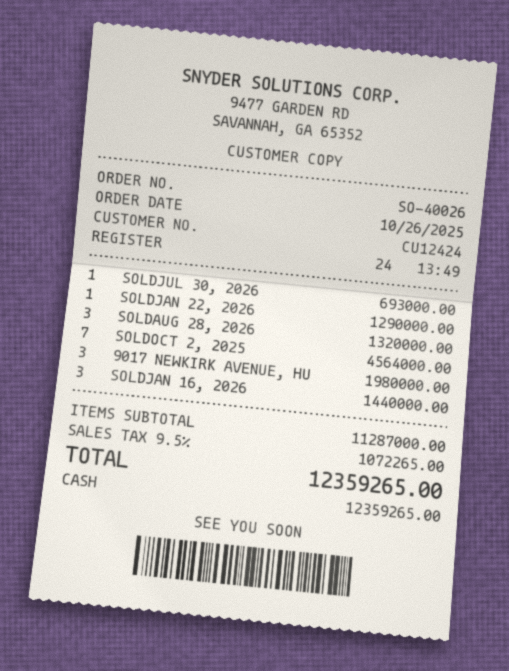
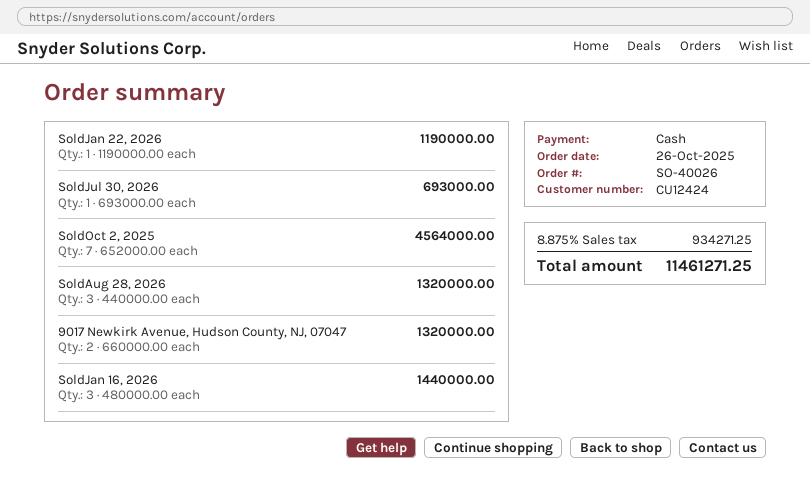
SOLDJAN 22, 2026: 1 for 1290000.00 -> 1 for 1190000.00
9017 NEWKIRK AVENUE, HU: 3 for 1980000.00 -> 2 for 1320000.00
tax: 9.5% = 1072265.00 -> 8.875% = 934271.25
total: 12359265.00 -> 11461271.25

